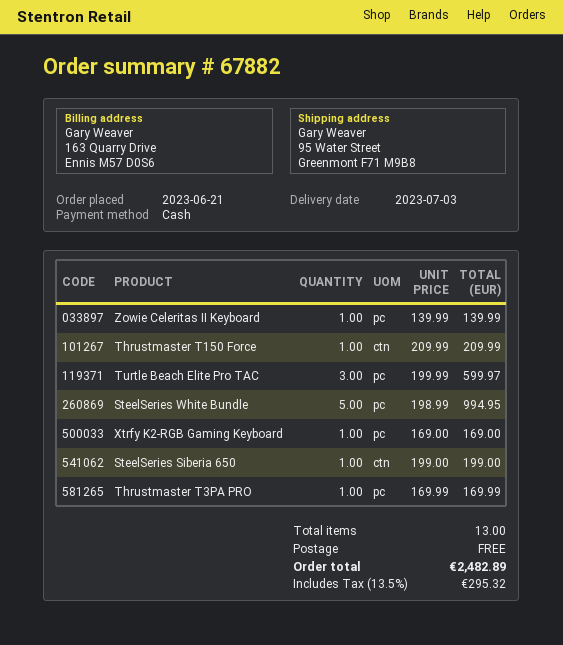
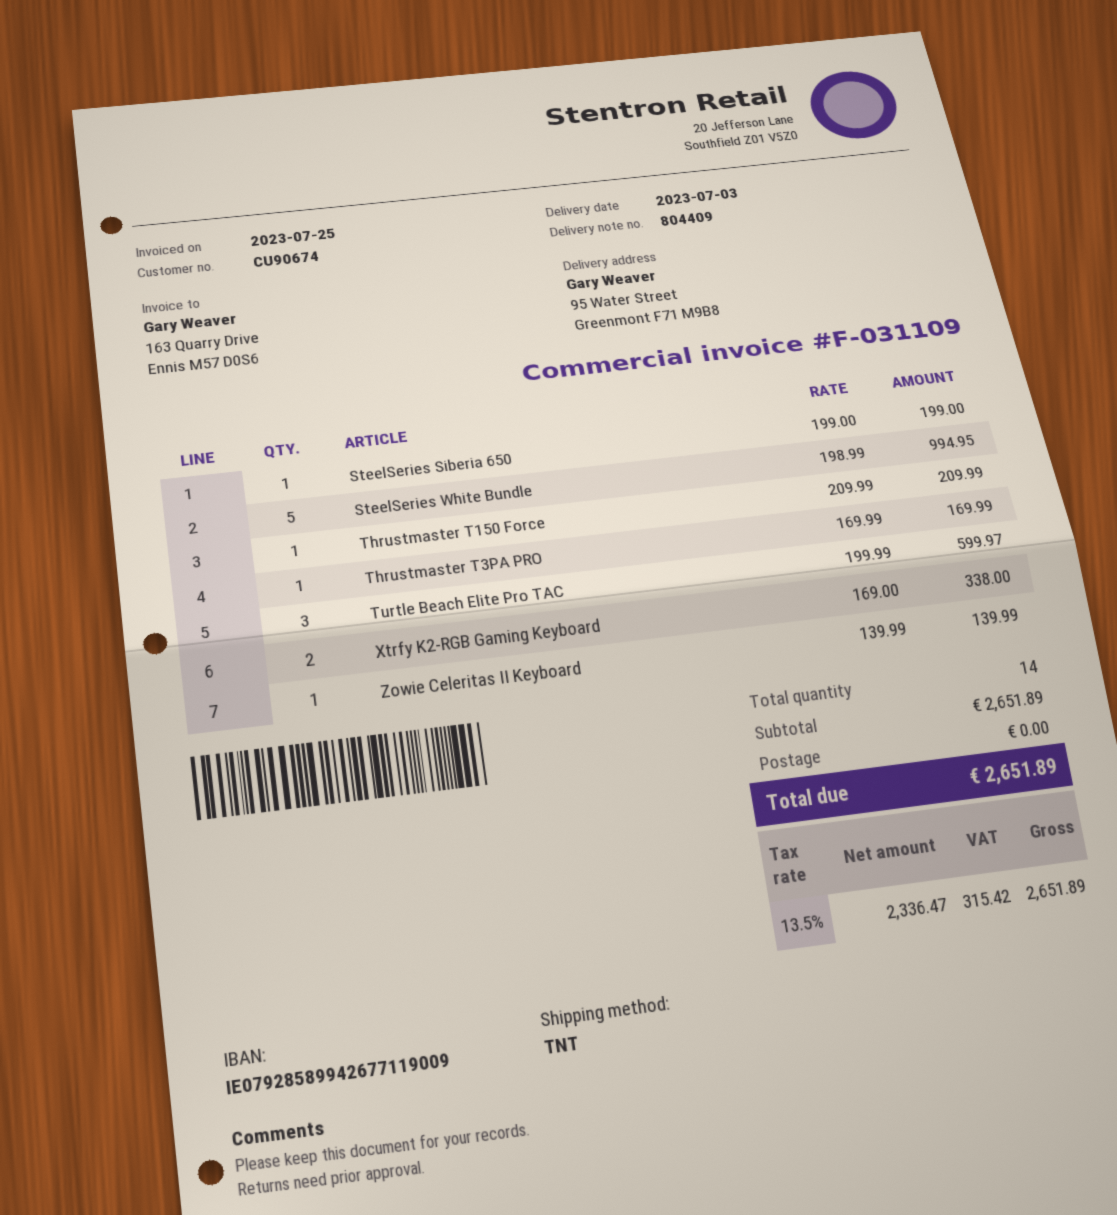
Xtrfy K2-RGB Gaming Keyboard: 1 x 169.00 = 169.00 -> 2 x 169.00 = 338.00
total quantity: 13 -> 14
tax: 13.5% = 295.32 -> 13.5% = 315.42
total: 2482.89 -> 2651.89

